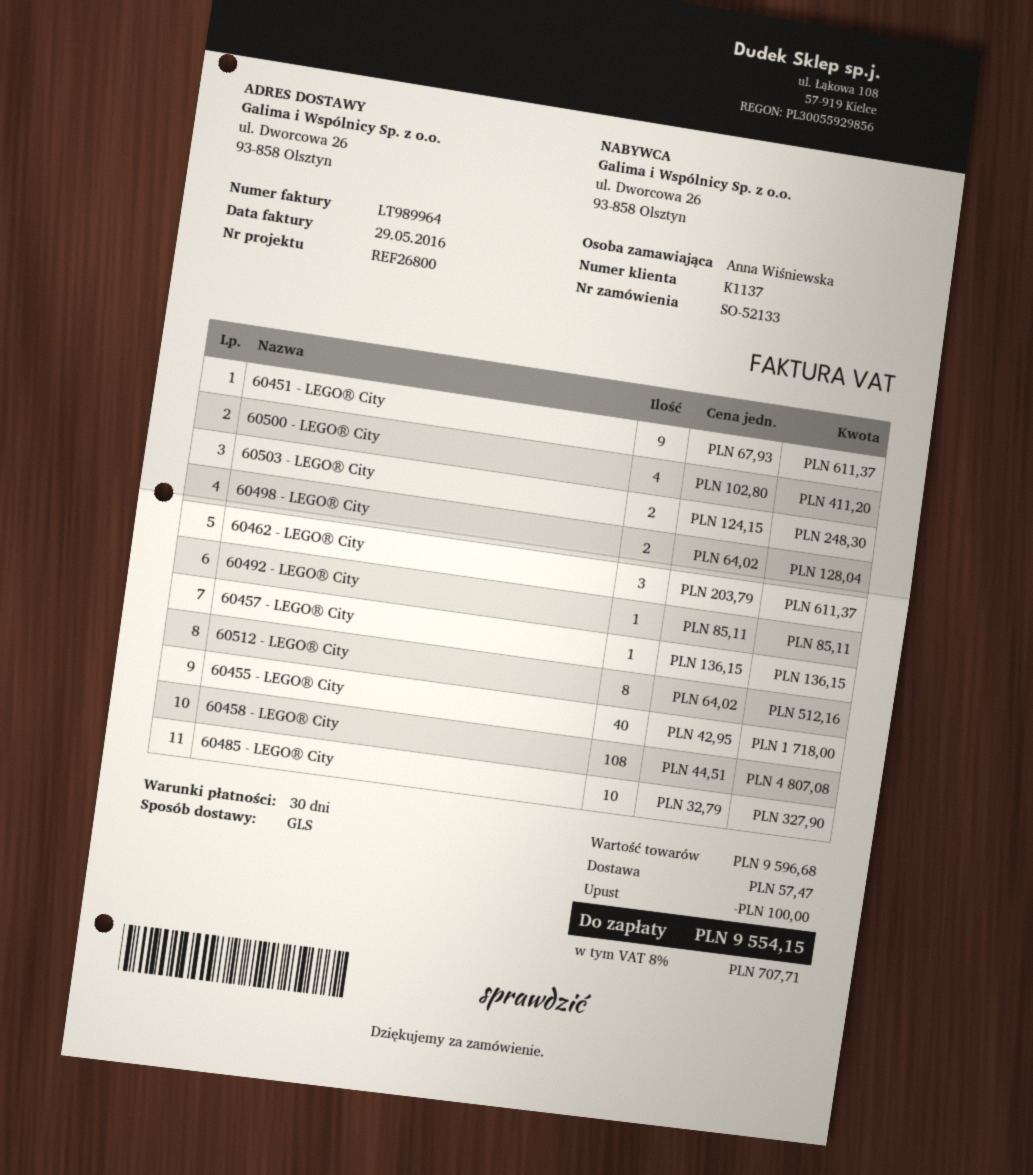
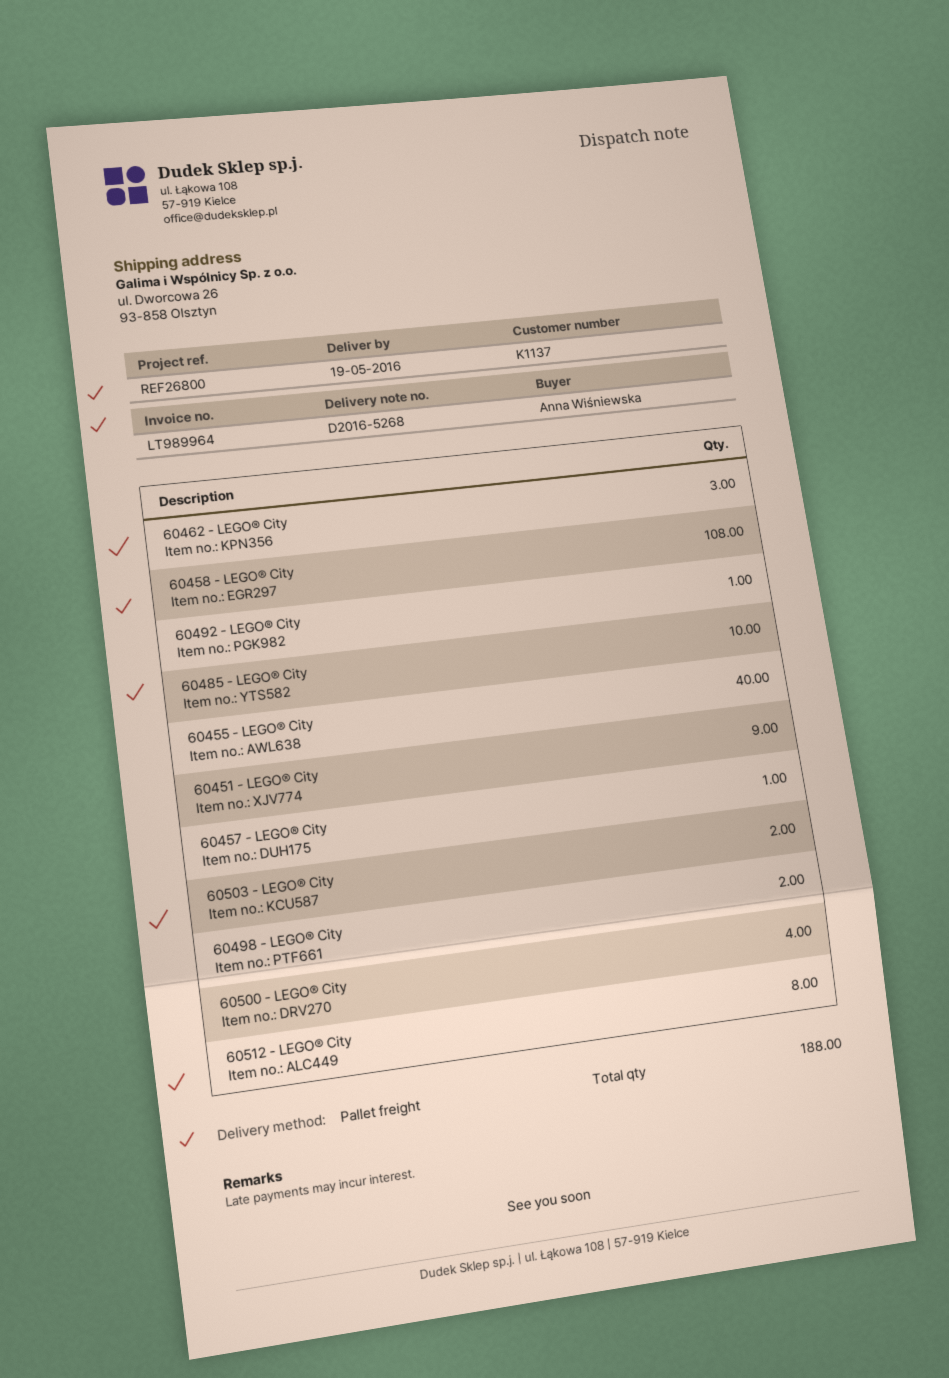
shipping method: GLS -> pallet freight

